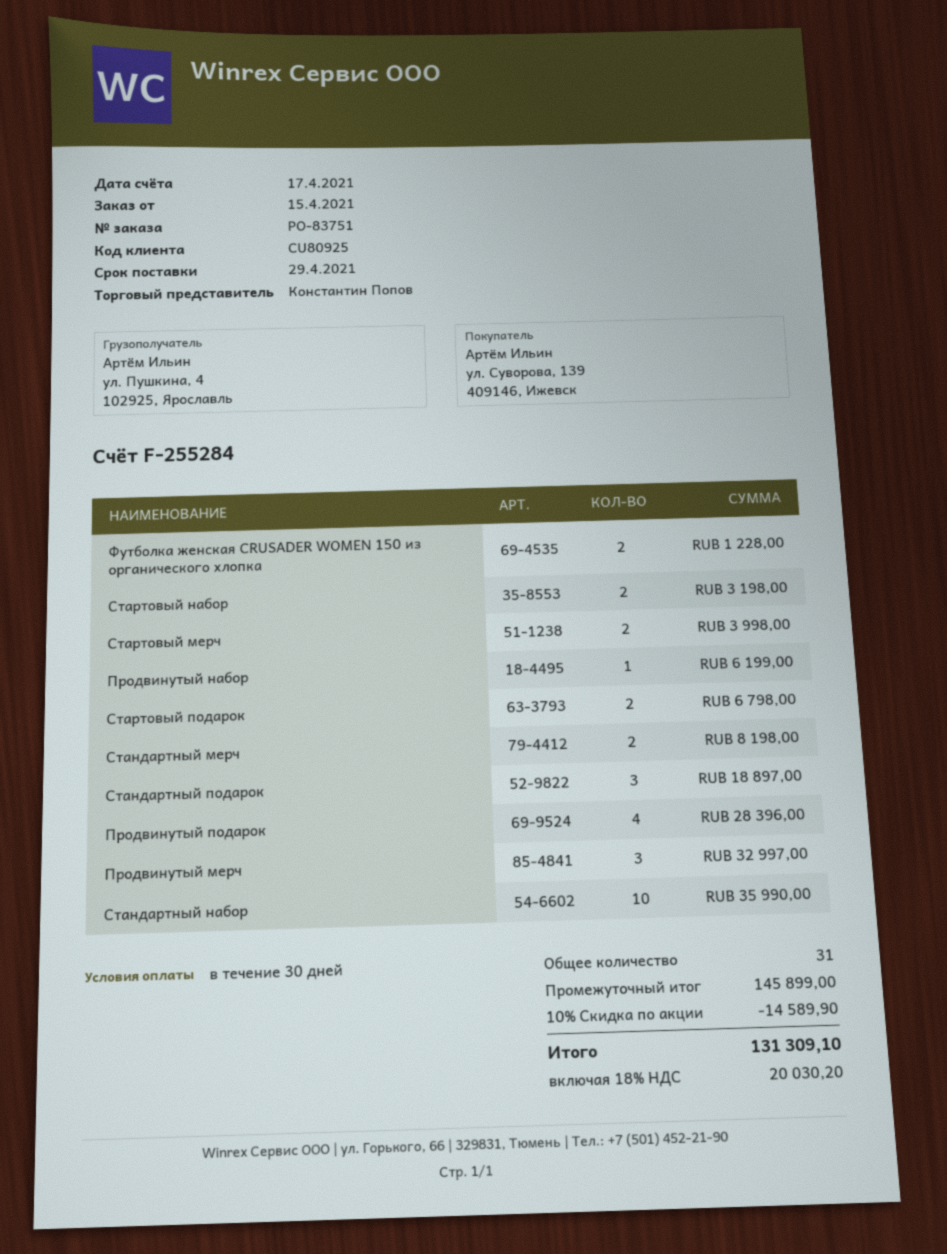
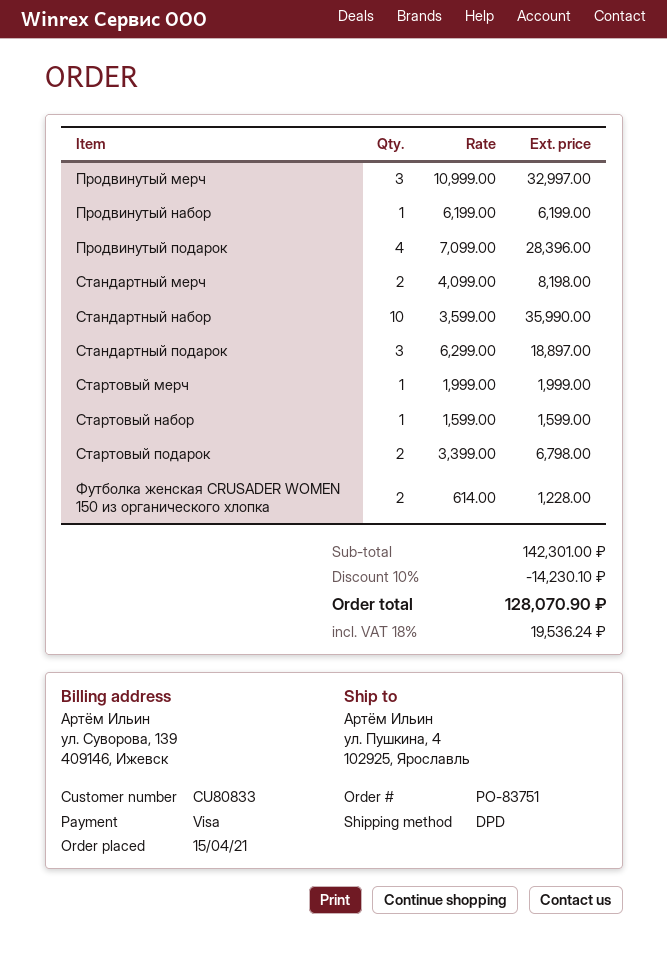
customer number: CU80925 -> CU80833
Стартовый набор: 2 for 3198.00 -> 1 for 1599.00
Стартовый мерч: 2 for 3998.00 -> 1 for 1999.00
subtotal: 145899.00 -> 142301.00
discount: 10% = 14589.90 -> 10% = 14230.10
tax: 18% = 20030.20 -> 18% = 19536.24
total: 131309.10 -> 128070.90

